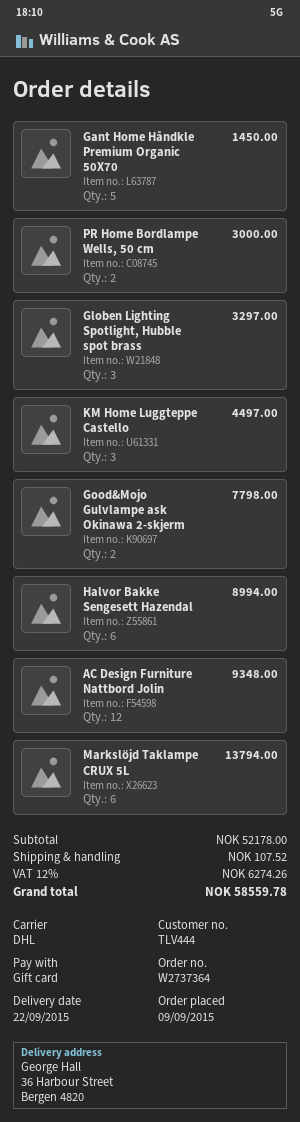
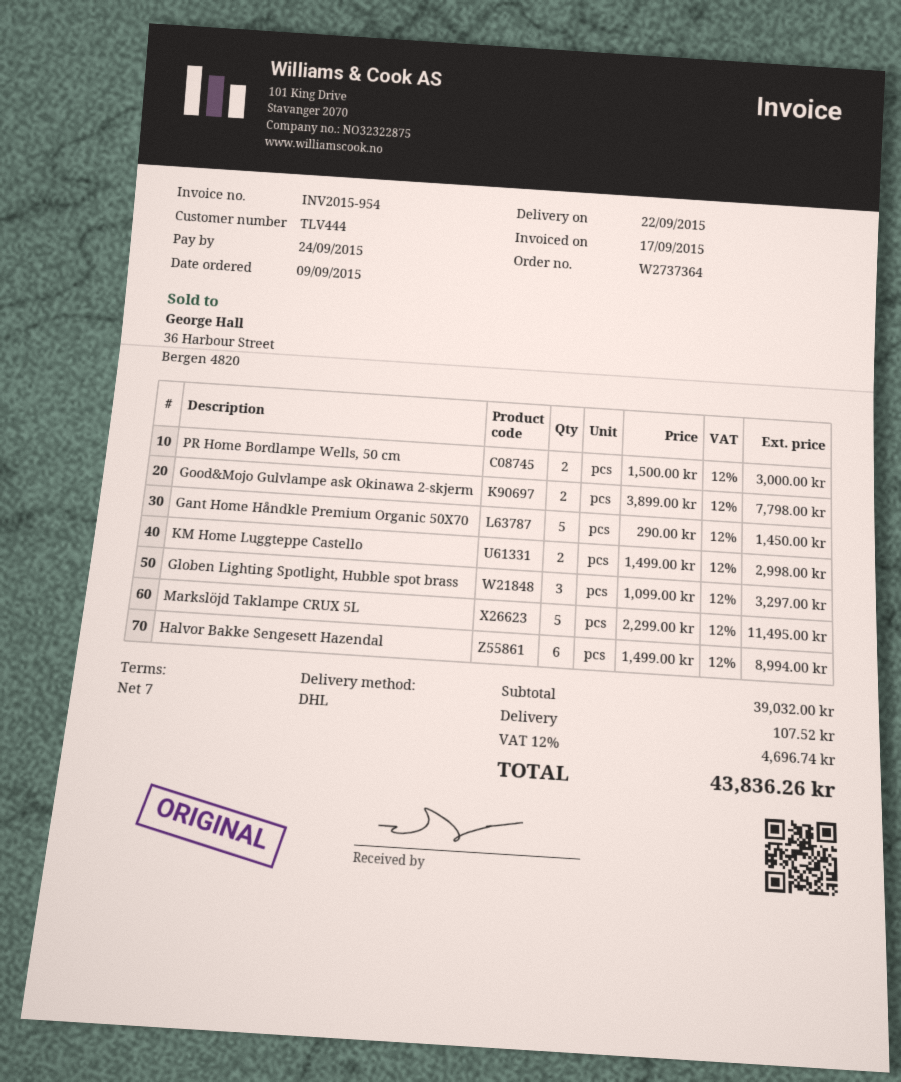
KM Home Luggteppe Castello: 3 for 4497.00 -> 2 for 2998.00
AC Design Furniture Nattbord Jolin: 12 for 9348.00 -> none
Markslöjd Taklampe CRUX 5L: 6 for 13794.00 -> 5 for 11495.00
subtotal: 52178.00 -> 39032.00
tax: 12% = 6274.26 -> 12% = 4696.74
total: 58559.78 -> 43836.26

